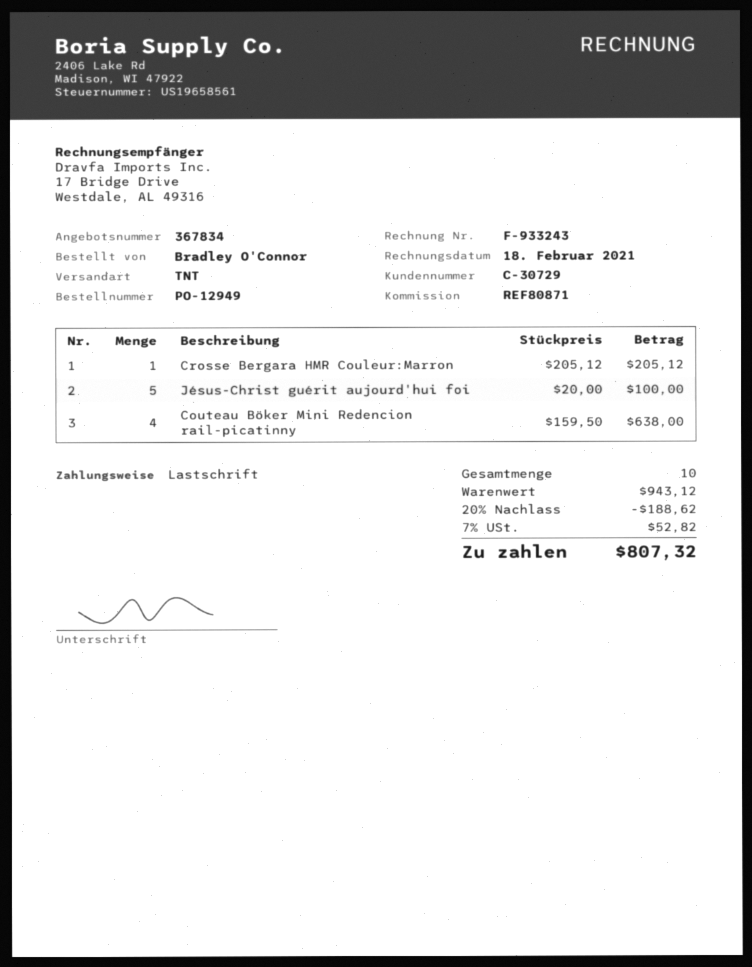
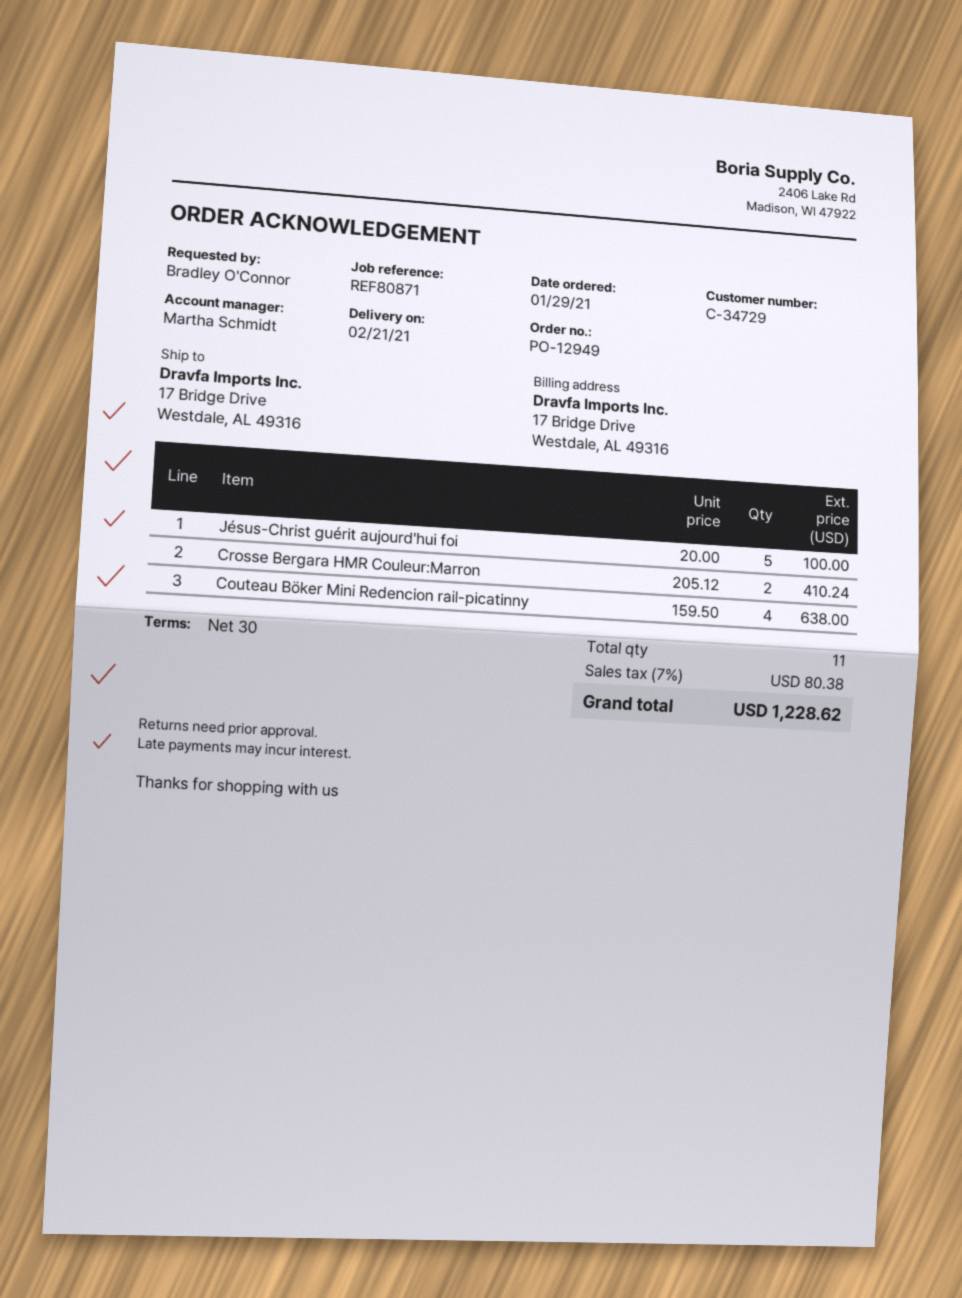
customer number: C-30729 -> C-34729
Crosse Bergara HMR Couleur:Marron: 1 x 205.12 = 205.12 -> 2 x 205.12 = 410.24
total quantity: 10 -> 11
discount: 20% = 188.62 -> none
tax: 7% = 52.82 -> 7% = 80.38
total: 807.32 -> 1228.62

